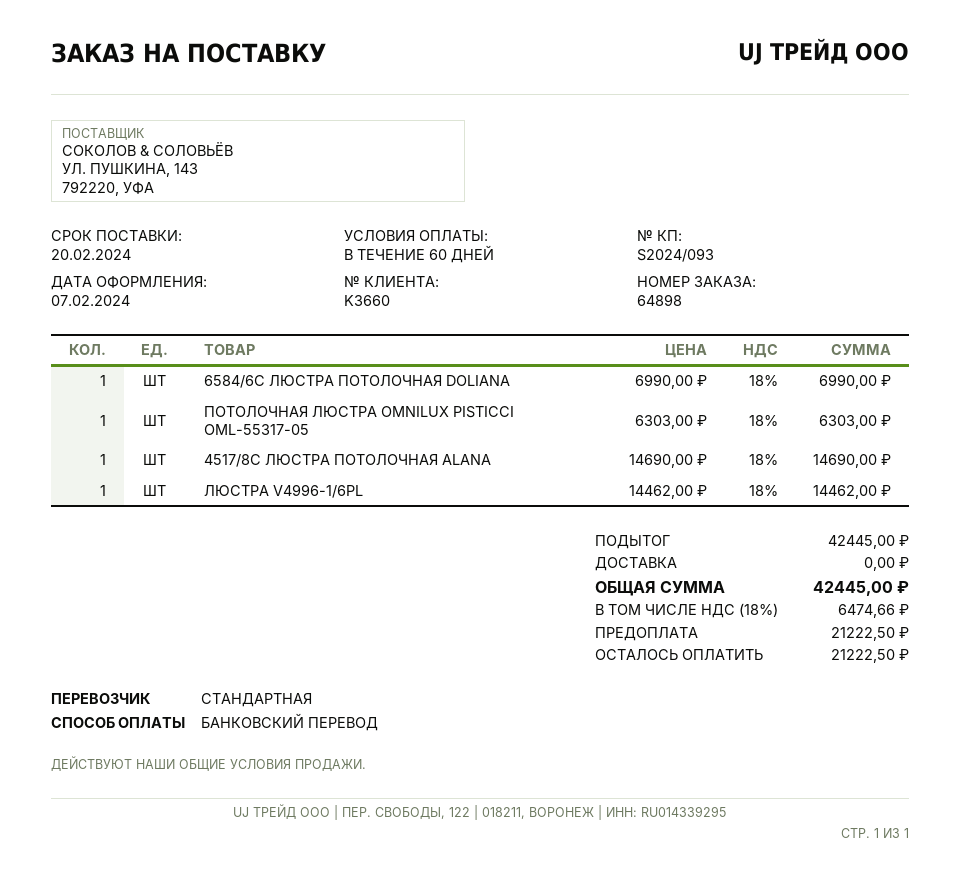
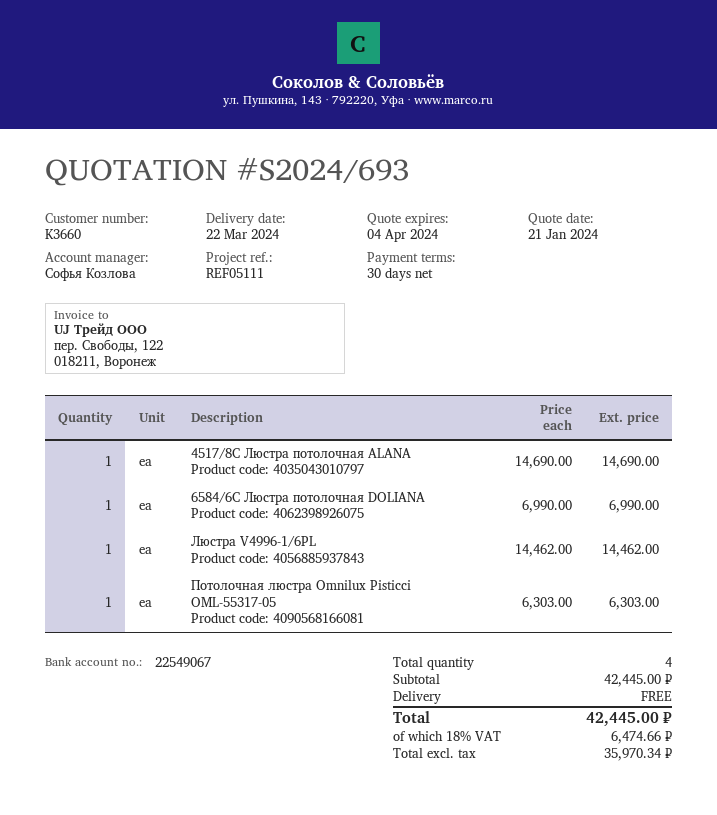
quote number: S2024/093 -> S2024/693
delivery date: 2024-02-20 -> 2024-03-22
payment terms: 60 days -> 30 days

